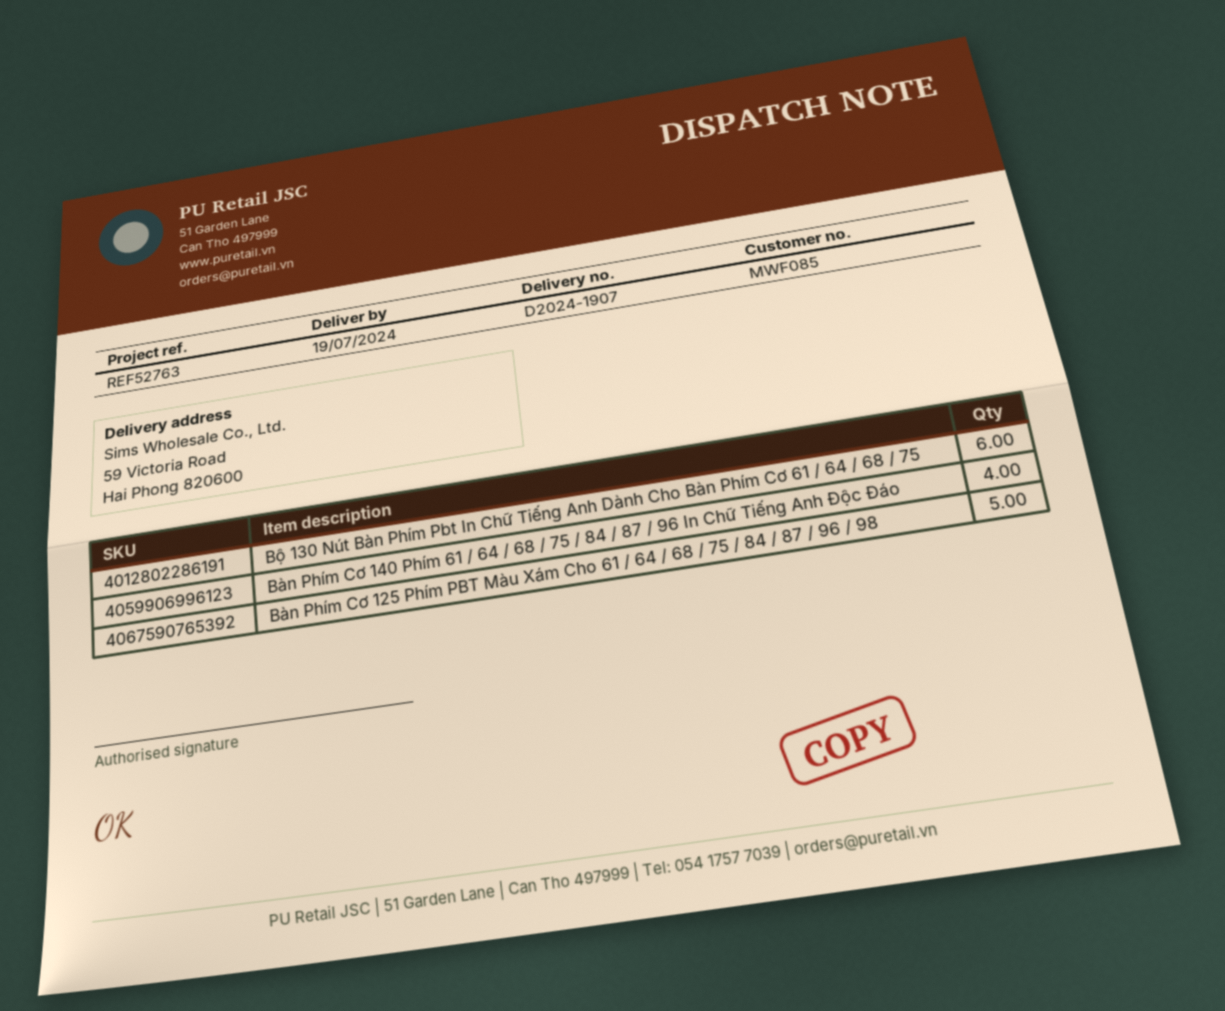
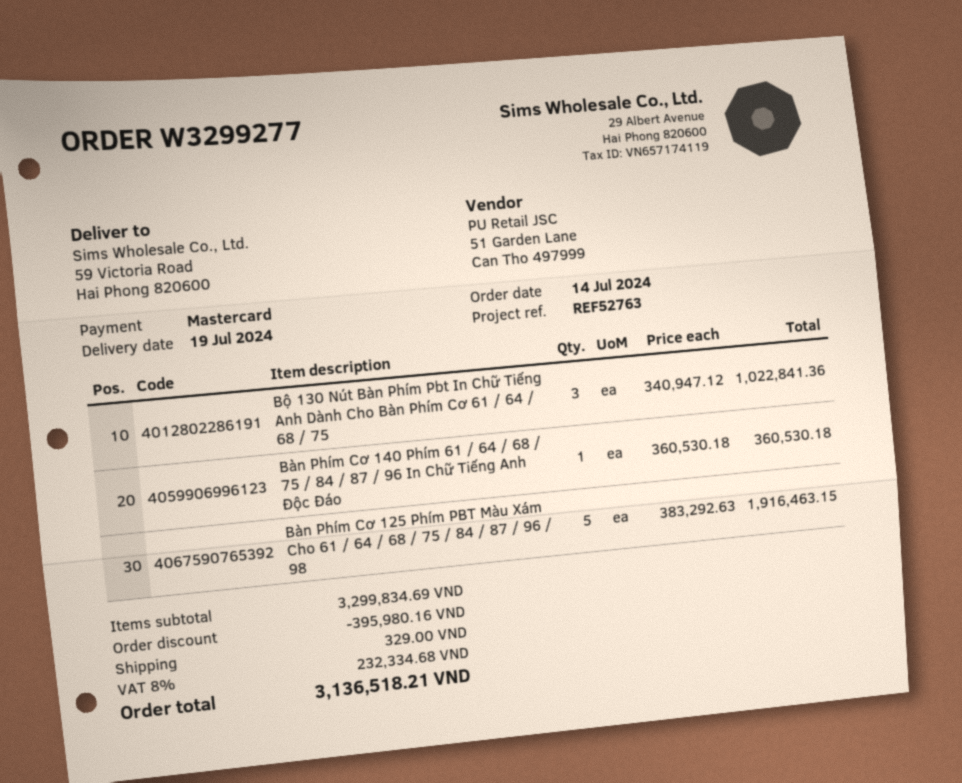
Bộ 130 Nút Bàn Phím Pbt In Chữ Tiếng Anh Dành Cho Bàn Phím Cơ 61 / 64 / 68 / 75: 6 -> 3
Bàn Phím Cơ 140 Phím 61 / 64 / 68 / 75 / 84 / 87 / 96 In Chữ Tiếng Anh Độc Đáo: 4 -> 1

